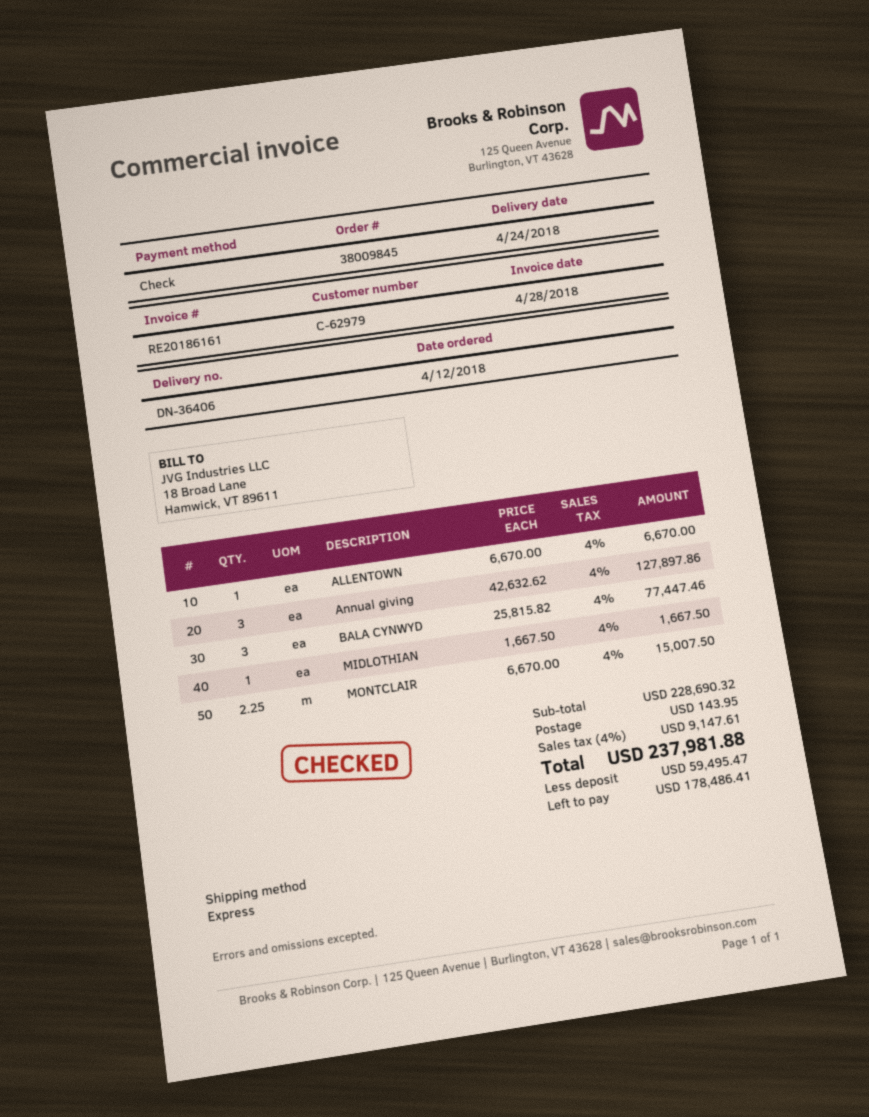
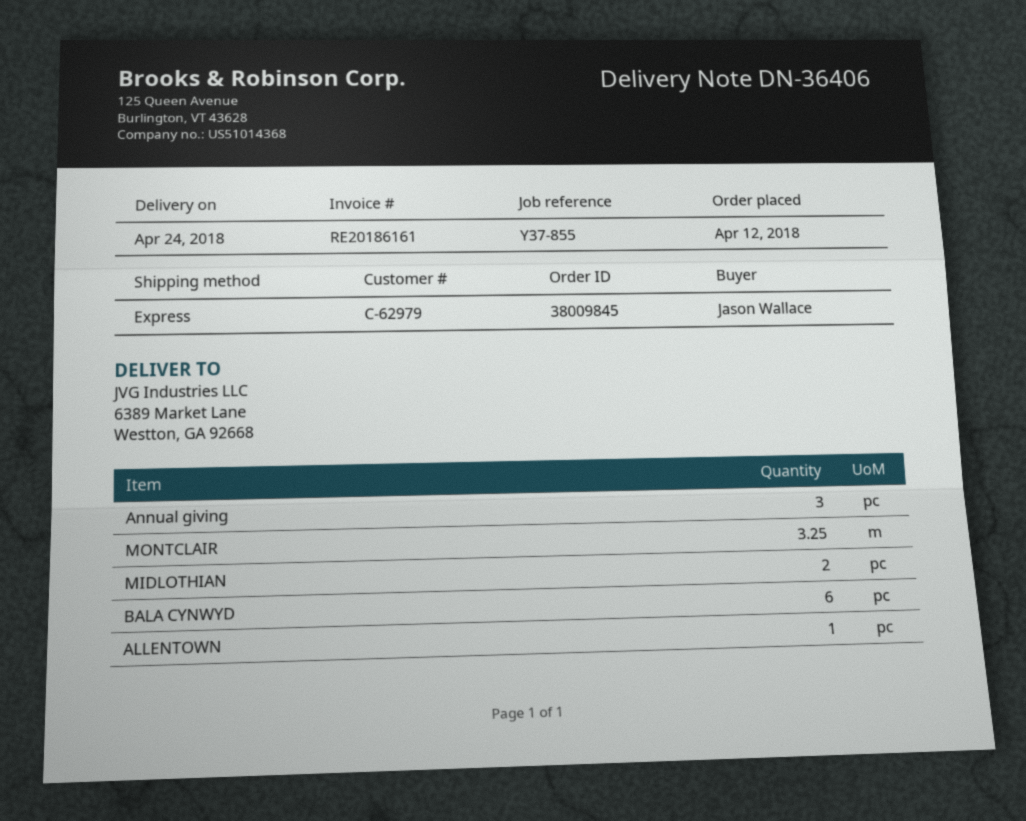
BALA CYNWYD: 3 -> 6
MIDLOTHIAN: 1 -> 2
MONTCLAIR: 2.25 -> 3.25

